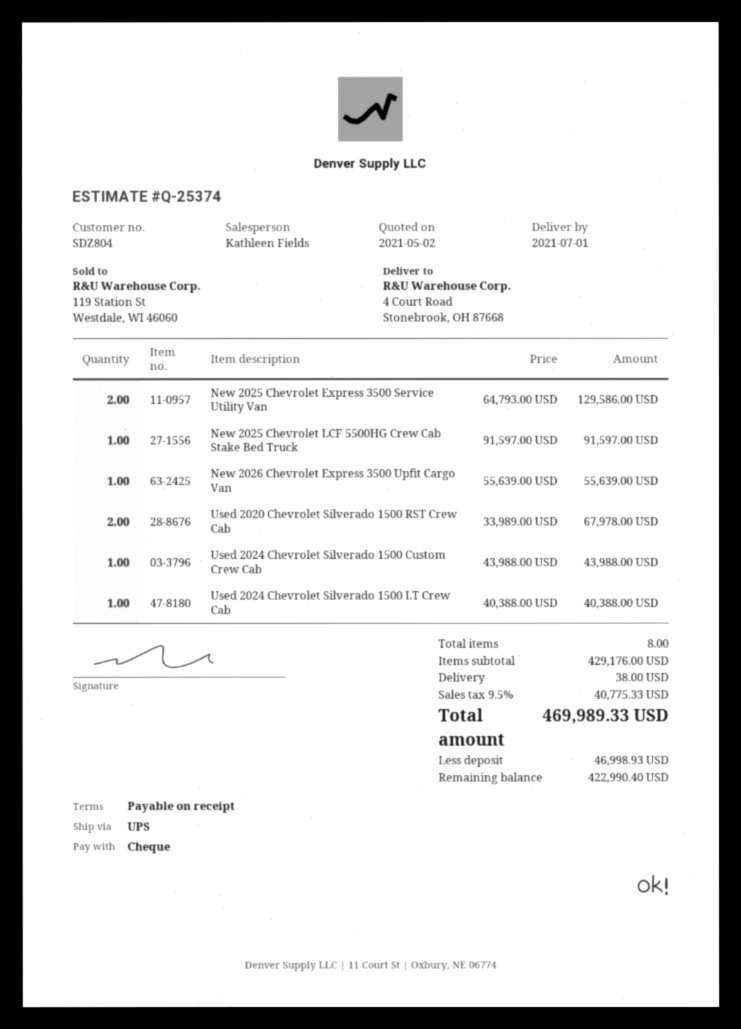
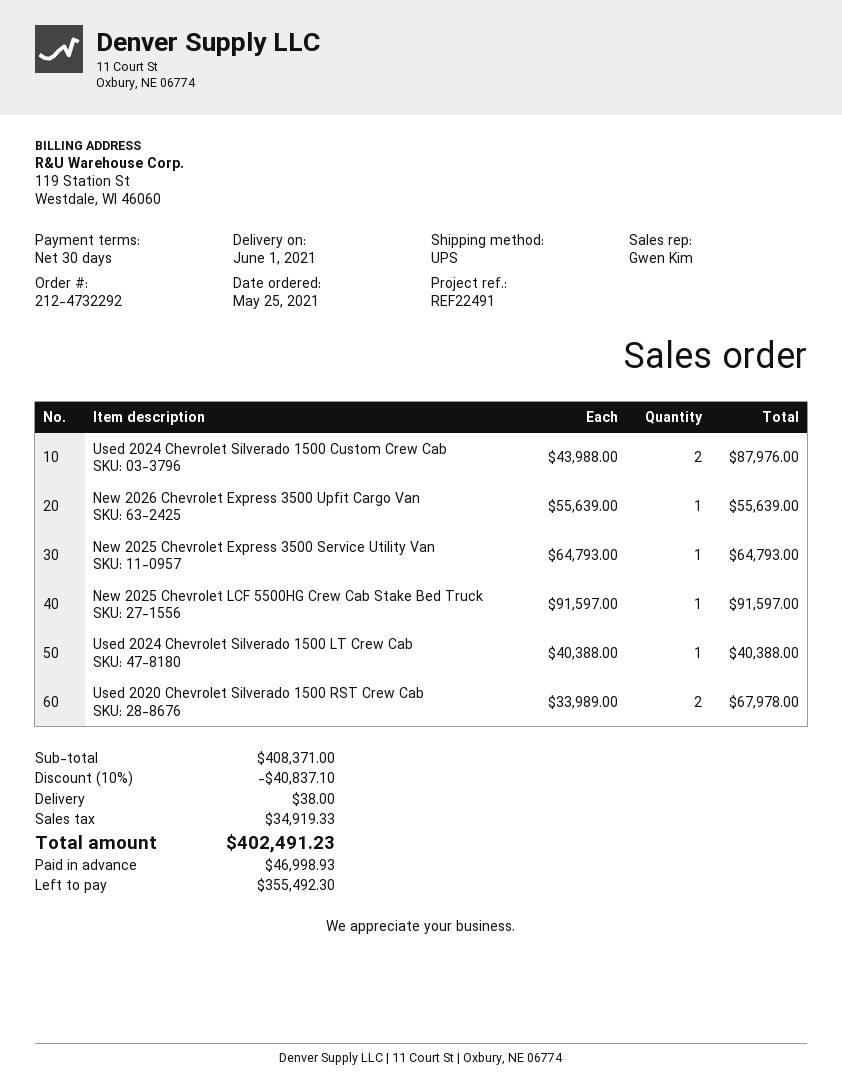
delivery date: 2021-07-01 -> 2021-06-01
payment terms: on receipt -> 30 days
sales rep: Kathleen Fields -> Gwen Kim
New 2025 Chevrolet Express 3500 Service Utility Van: 2 x 64793.00 = 129586.00 -> 1 x 64793.00 = 64793.00
Used 2024 Chevrolet Silverado 1500 Custom Crew Cab: 1 x 43988.00 = 43988.00 -> 2 x 43988.00 = 87976.00
subtotal: 429176.00 -> 408371.00
discount: none -> 10% = 40837.10
tax: 40775.33 -> 34919.33
total: 469989.33 -> 402491.23
balance: 422990.40 -> 355492.30

